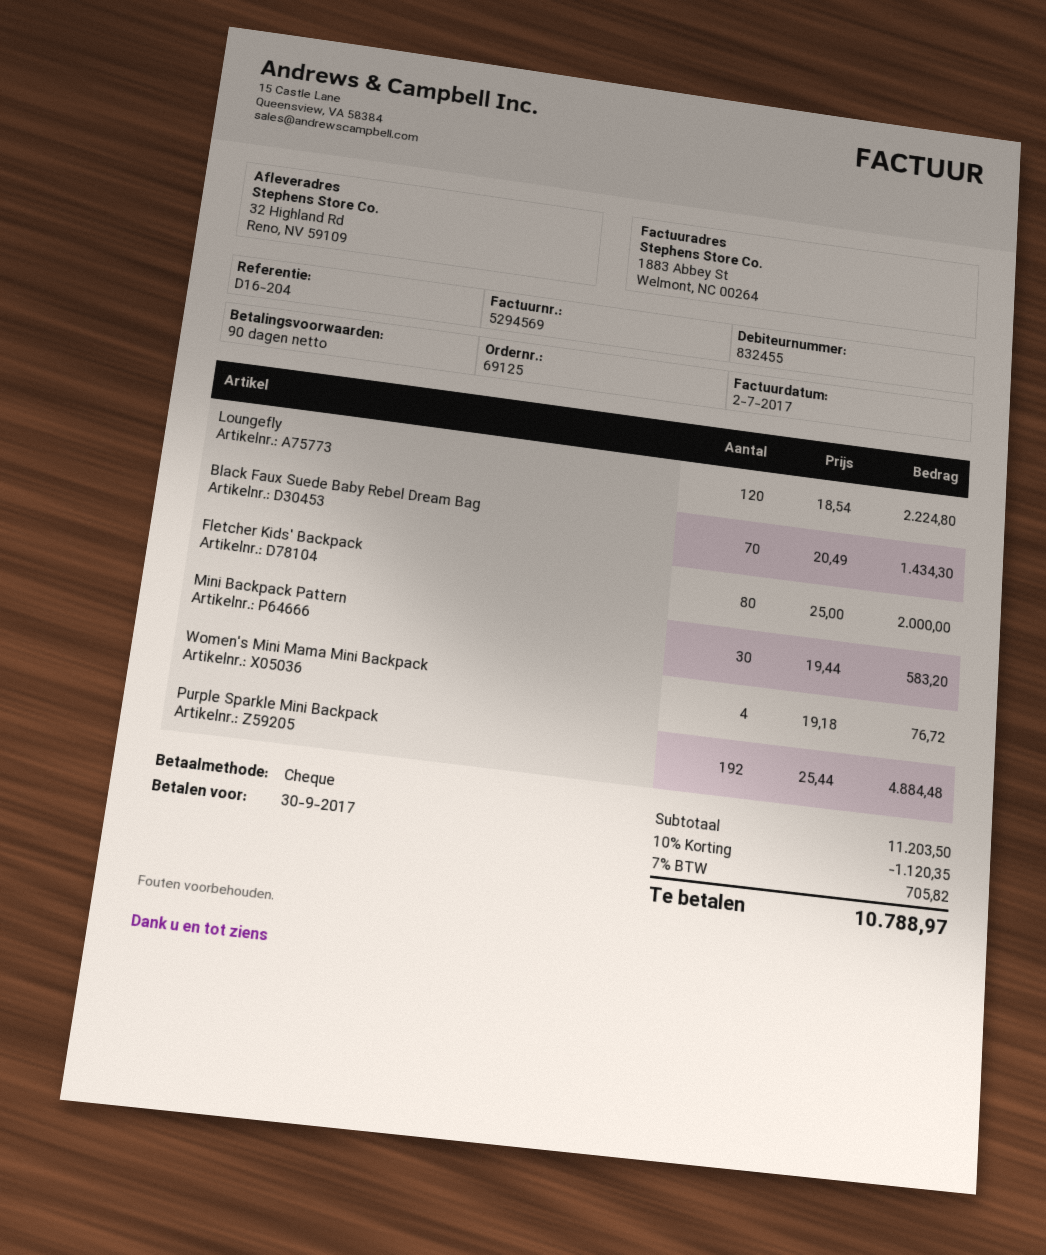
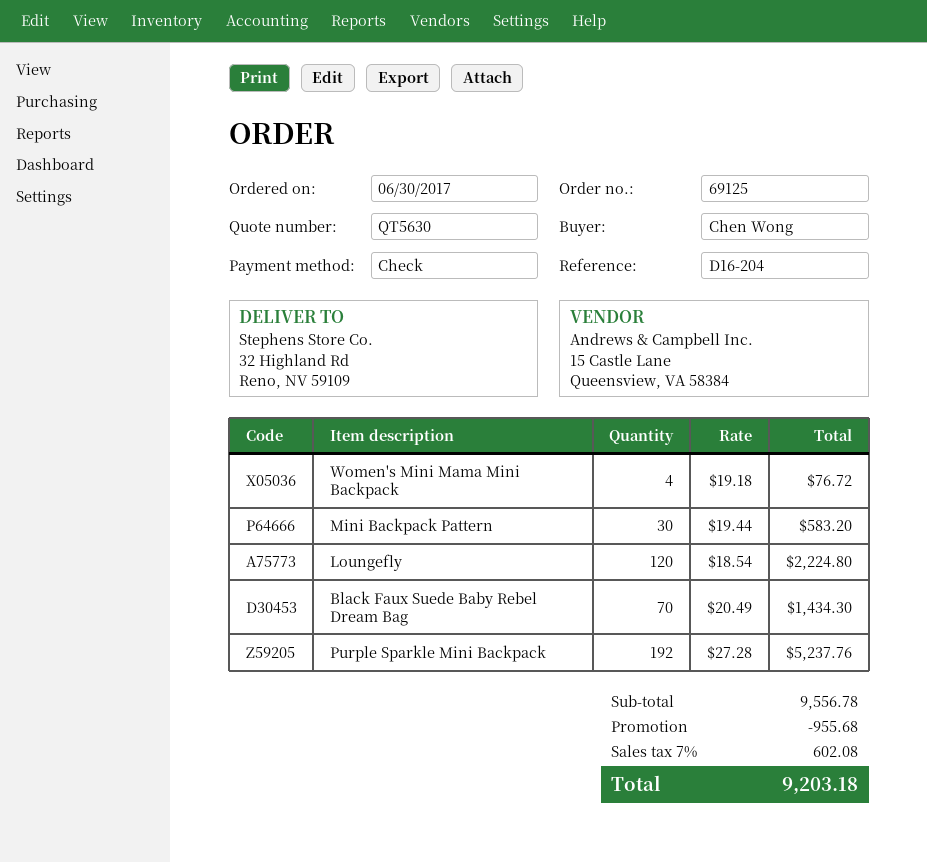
Fletcher Kids' Backpack: 80 x 25.00 = 2000.00 -> none
Purple Sparkle Mini Backpack: 192 x 25.44 = 4884.48 -> 192 x 27.28 = 5237.76
subtotal: 11203.50 -> 9556.78
discount: 1120.35 -> 955.68
tax: 7% = 705.82 -> 7% = 602.08
total: 10788.97 -> 9203.18

